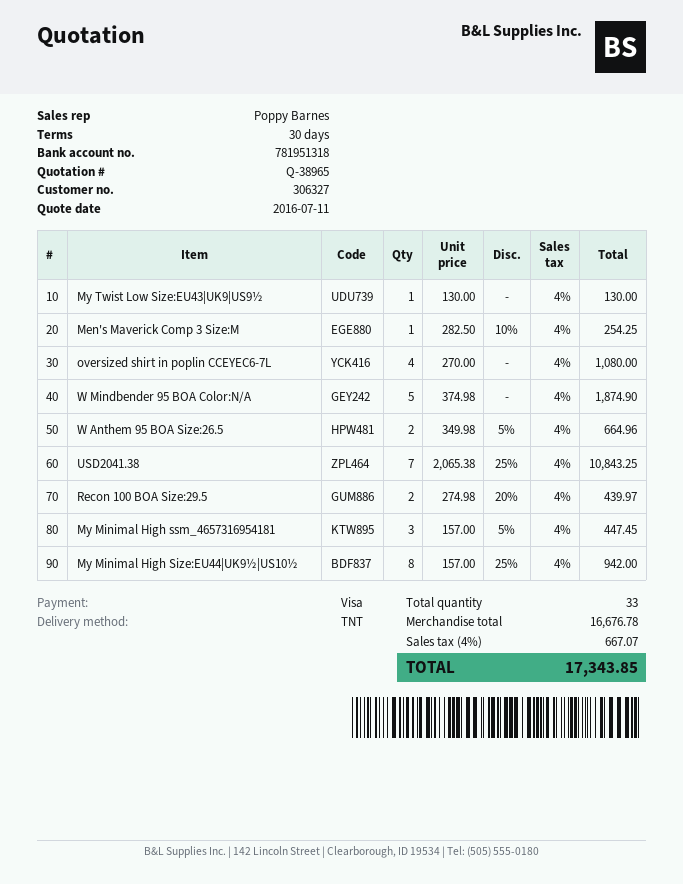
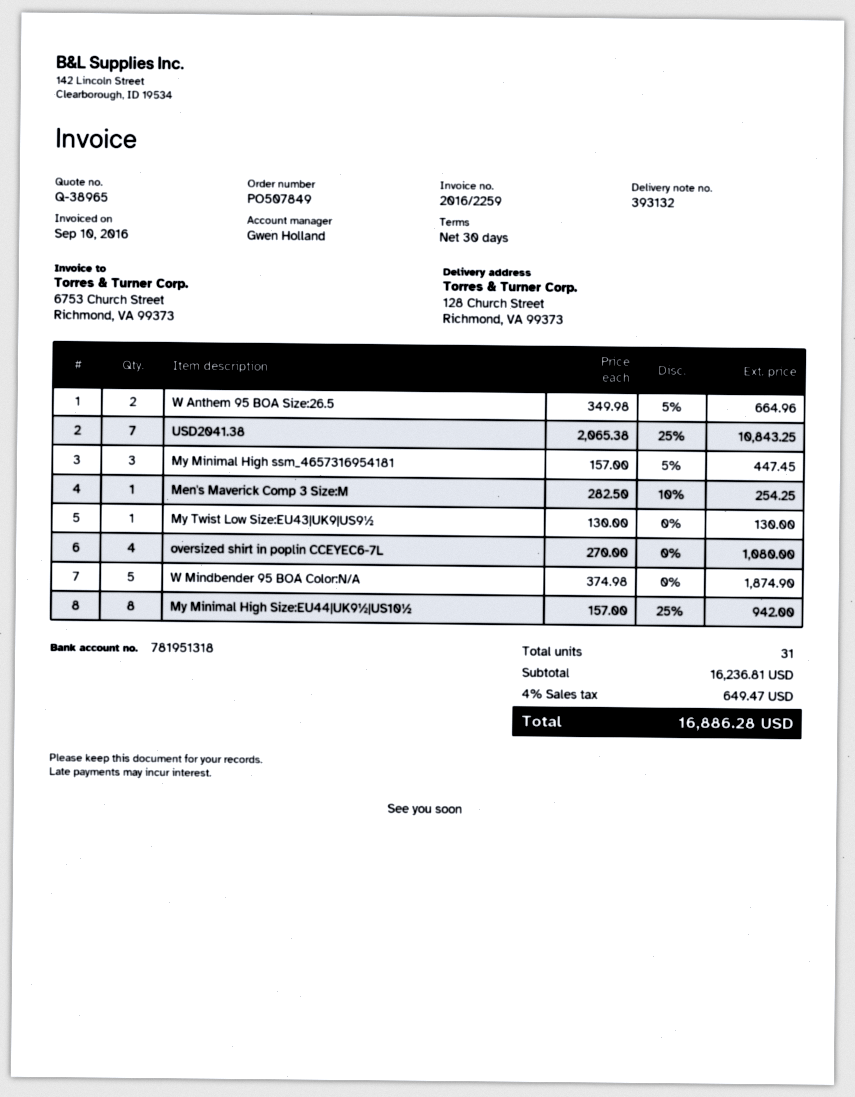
sales rep: Poppy Barnes -> Gwen Holland
Recon 100 BOA Size:29.5: 2 x 274.98 - 20% = 439.97 -> none
total quantity: 33 -> 31
subtotal: 16676.78 -> 16236.81
tax: 4% = 667.07 -> 4% = 649.47
total: 17343.85 -> 16886.28

